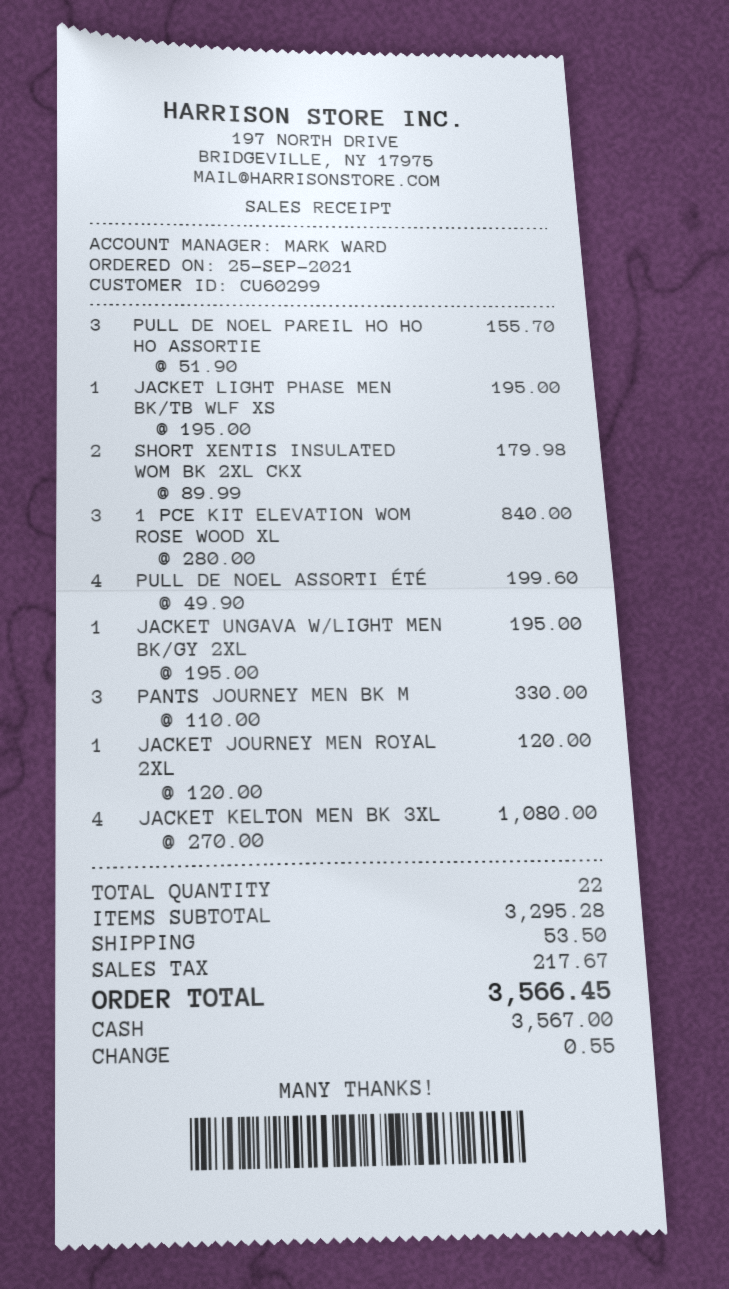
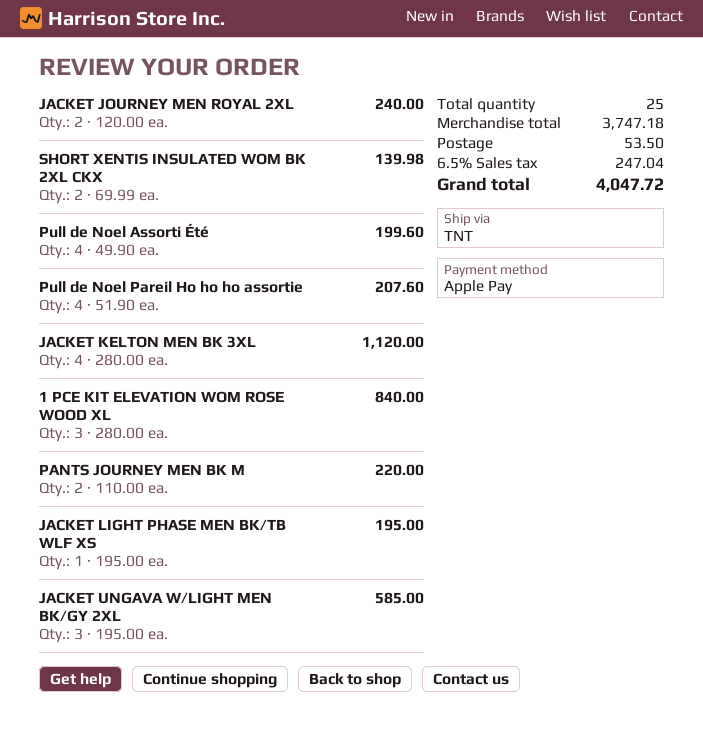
payment method: cash -> Apple Pay
PULL DE NOEL PAREIL HO HO HO ASSORTIE: 3 x 51.90 = 155.70 -> 4 x 51.90 = 207.60
SHORT XENTIS INSULATED WOM BK 2XL CKX: 2 x 89.99 = 179.98 -> 2 x 69.99 = 139.98
JACKET UNGAVA W/LIGHT MEN BK/GY 2XL: 1 x 195.00 = 195.00 -> 3 x 195.00 = 585.00
PANTS JOURNEY MEN BK M: 3 x 110.00 = 330.00 -> 2 x 110.00 = 220.00
JACKET JOURNEY MEN ROYAL 2XL: 1 x 120.00 = 120.00 -> 2 x 120.00 = 240.00
JACKET KELTON MEN BK 3XL: 4 x 270.00 = 1080.00 -> 4 x 280.00 = 1120.00
total quantity: 22 -> 25
subtotal: 3295.28 -> 3747.18
tax: 217.67 -> 247.04
total: 3566.45 -> 4047.72

